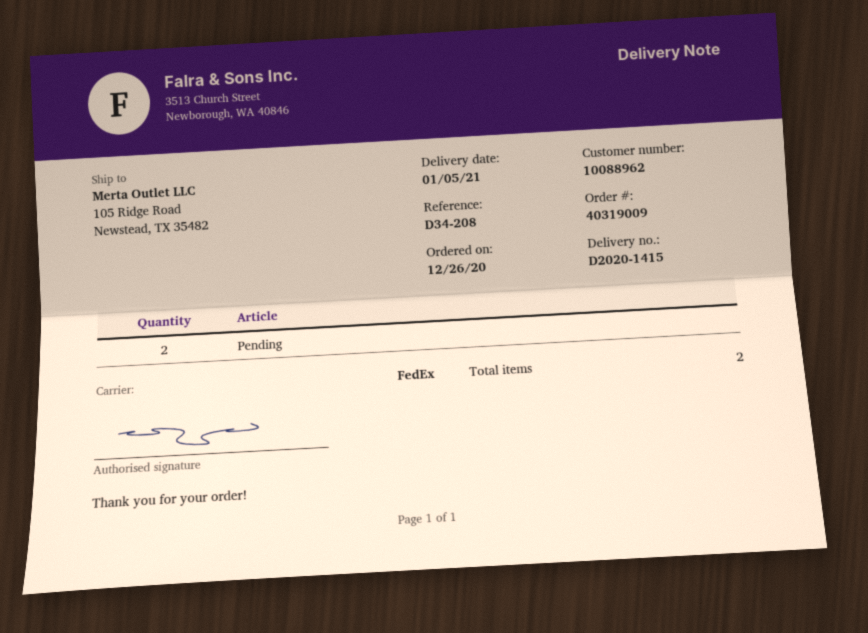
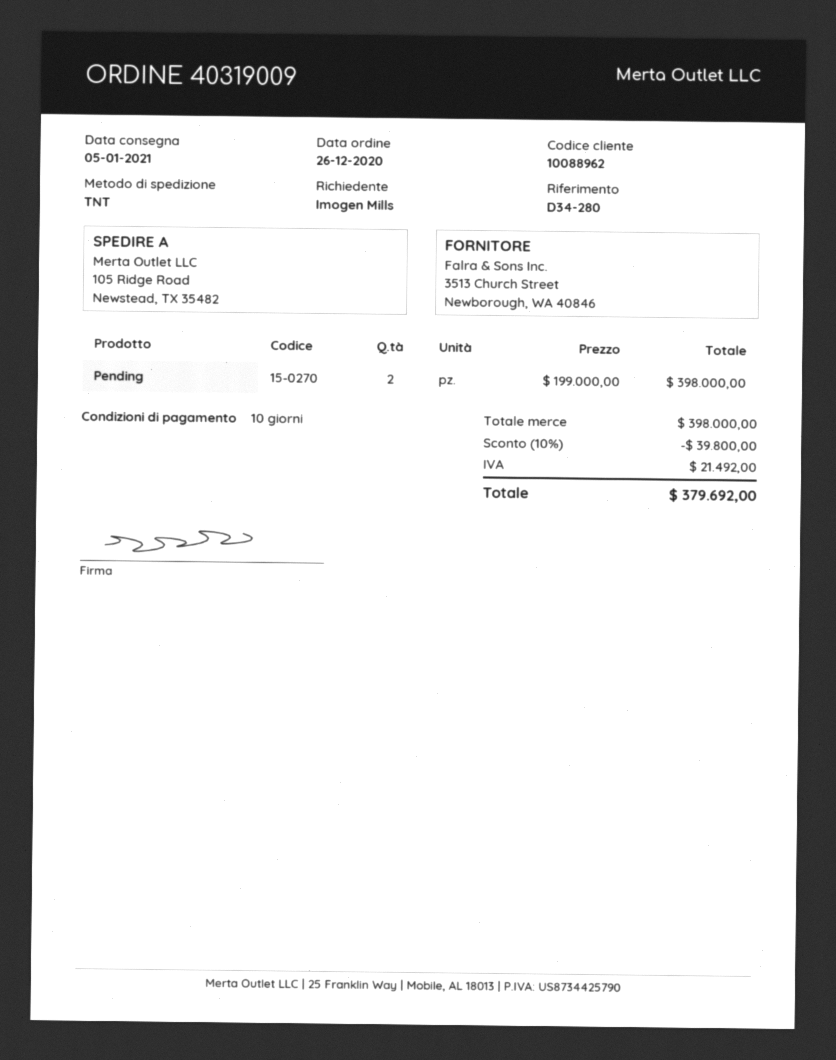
reference: D34-208 -> D34-280
shipping method: FedEx -> TNT

